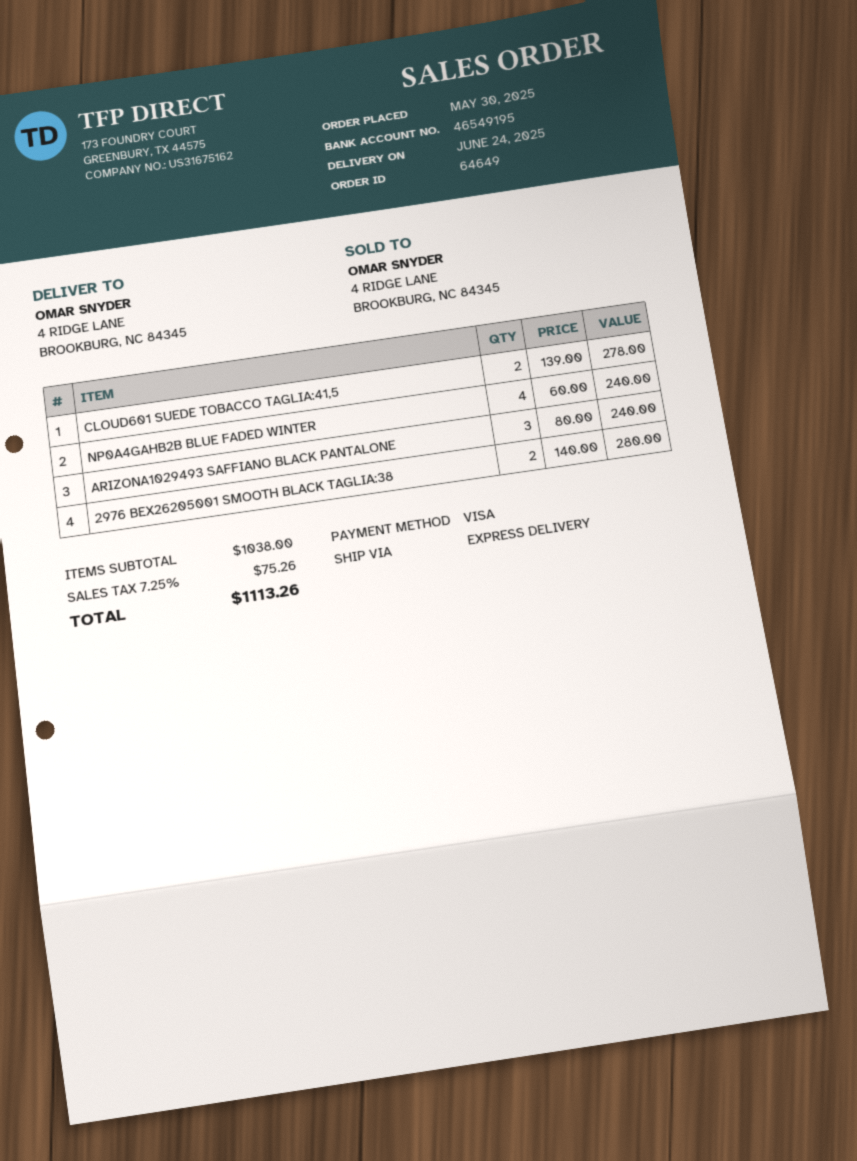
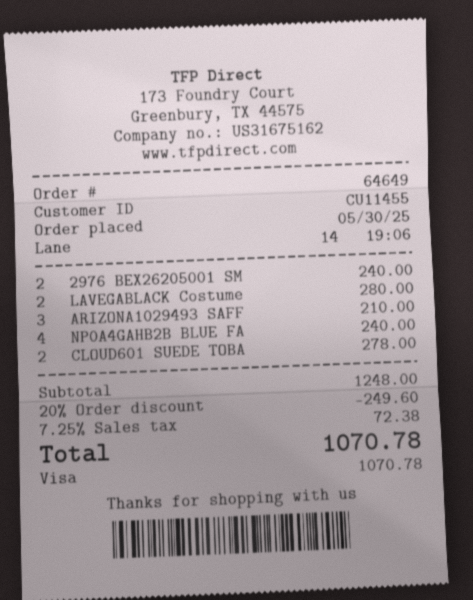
ARIZONA1029493 SAFFIANO BLACK PANTALONE: 3 for 240.00 -> 3 for 210.00
2976 BEX26205001 SMOOTH BLACK TAGLIA:38: 2 for 280.00 -> 2 for 240.00
LAVEGABLACK Costume: none -> 2 for 280.00
subtotal: 1038.00 -> 1248.00
discount: none -> 20% = 249.60
tax: 7.25% = 75.26 -> 7.25% = 72.38
total: 1113.26 -> 1070.78

